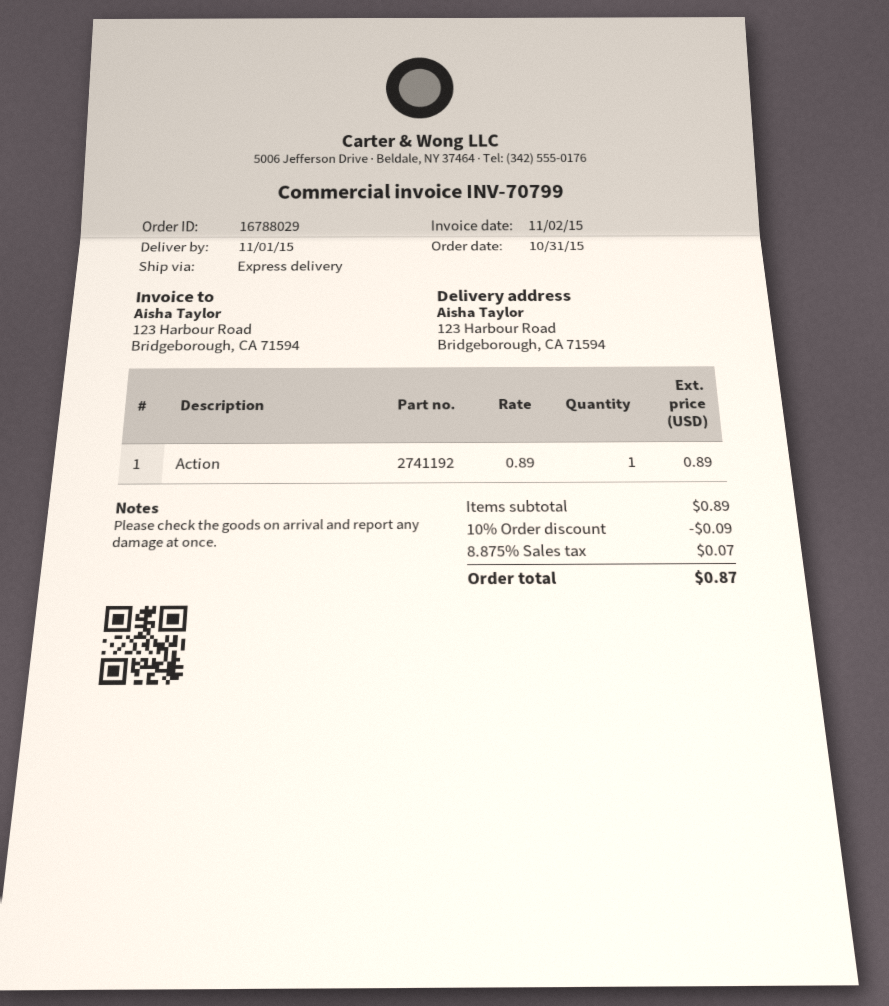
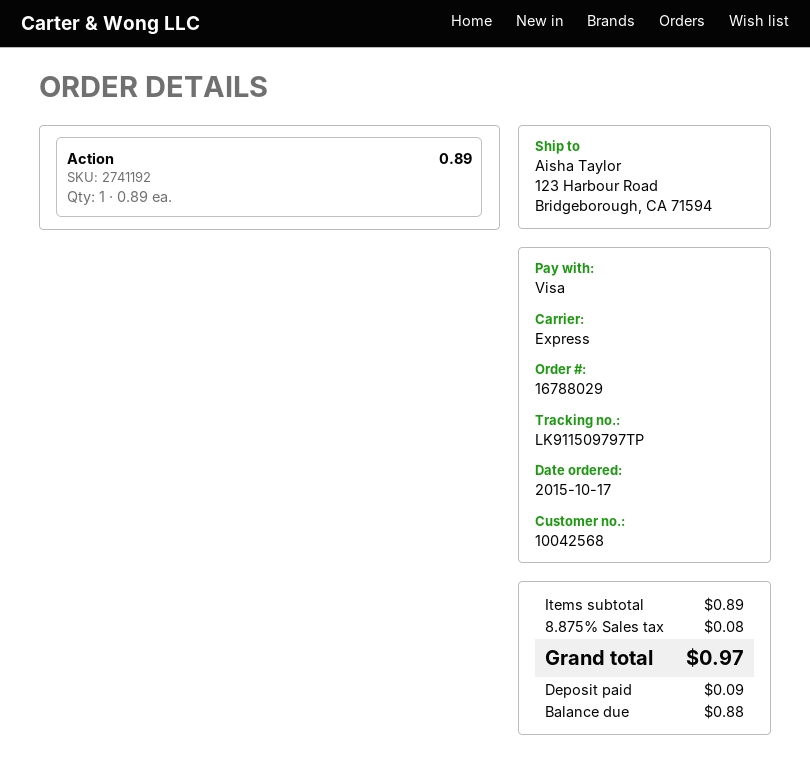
order date: 2015-10-31 -> 2015-10-17
discount: 10% = 0.09 -> none
tax: 8.875% = 0.07 -> 8.875% = 0.08
total: 0.87 -> 0.97

